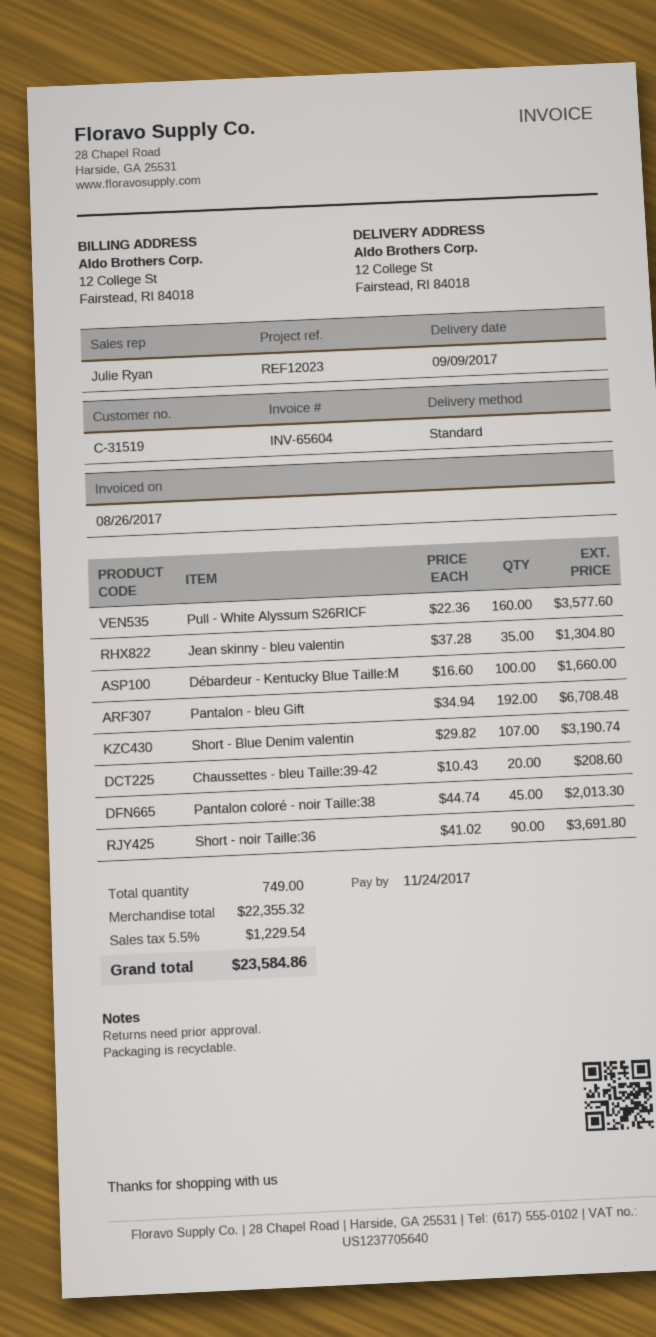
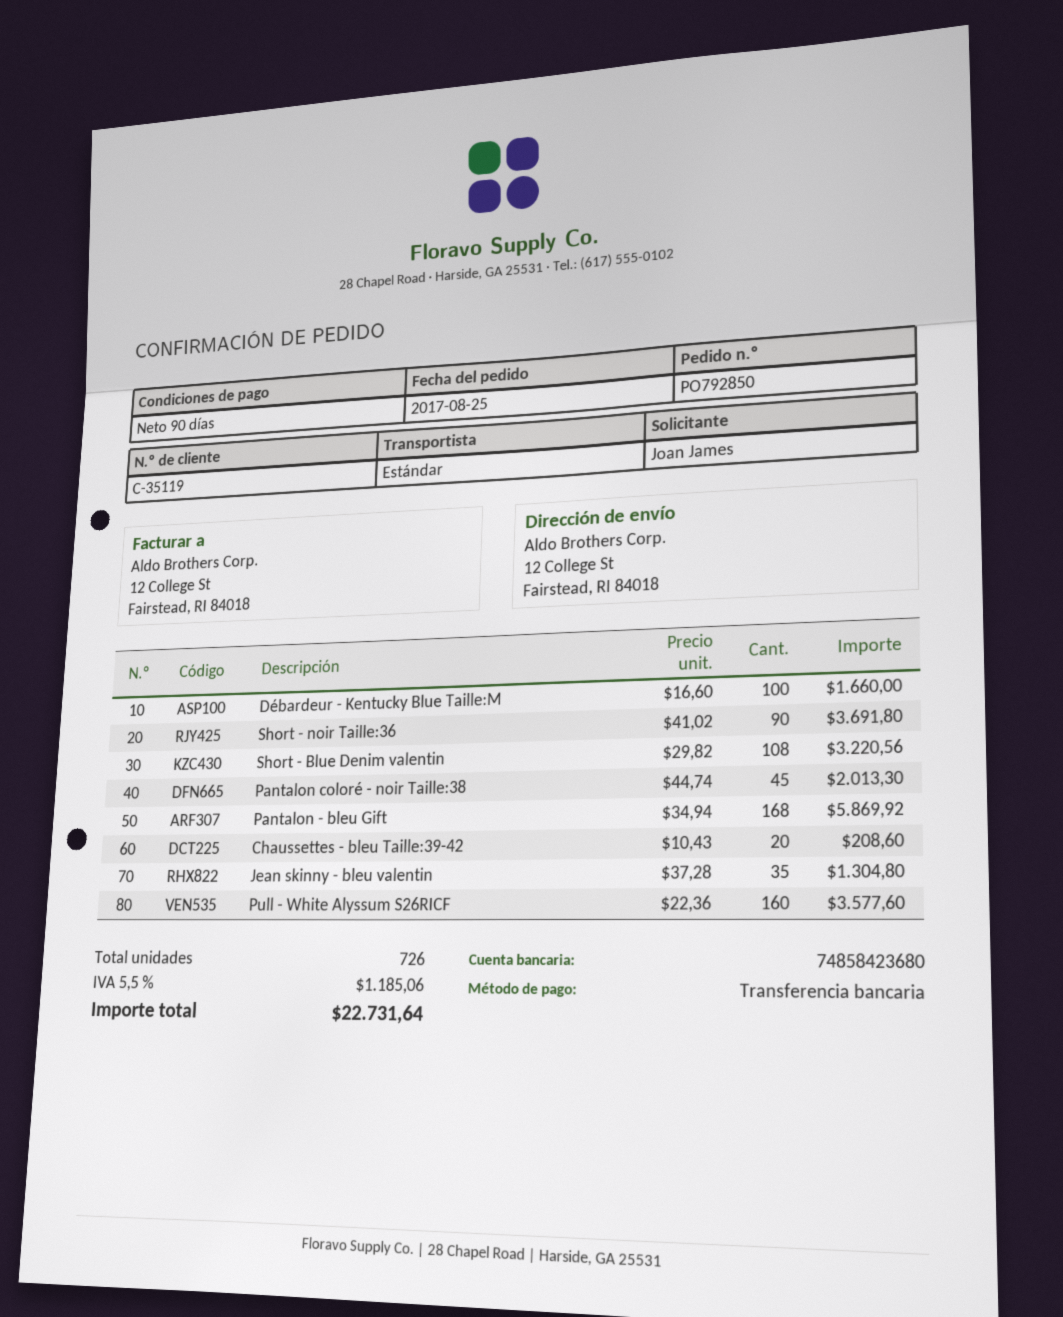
customer number: C-31519 -> C-35119
Pantalon - bleu Gift: 192 x 34.94 = 6708.48 -> 168 x 34.94 = 5869.92
Short - Blue Denim valentin: 107 x 29.82 = 3190.74 -> 108 x 29.82 = 3220.56
total quantity: 749 -> 726
tax: 5.5% = 1229.54 -> 5.5% = 1185.06
total: 23584.86 -> 22731.64

